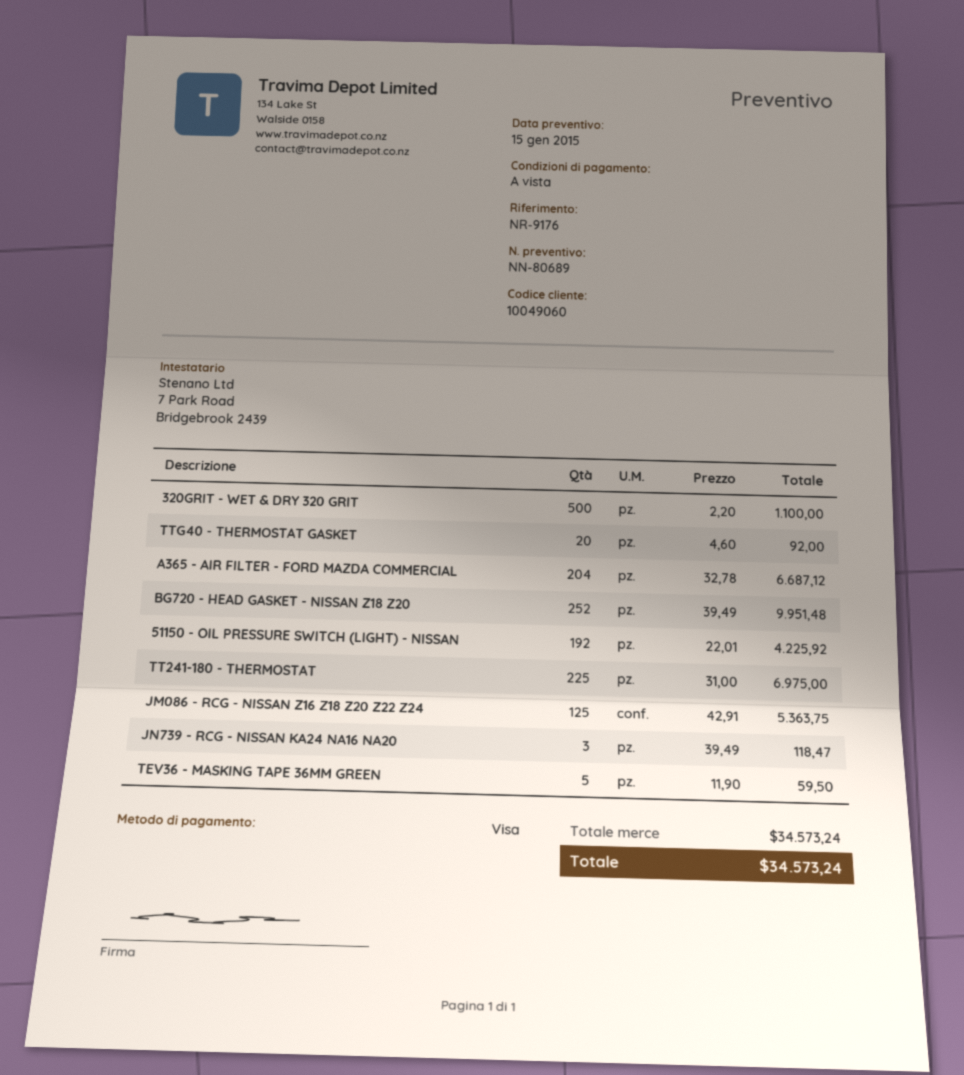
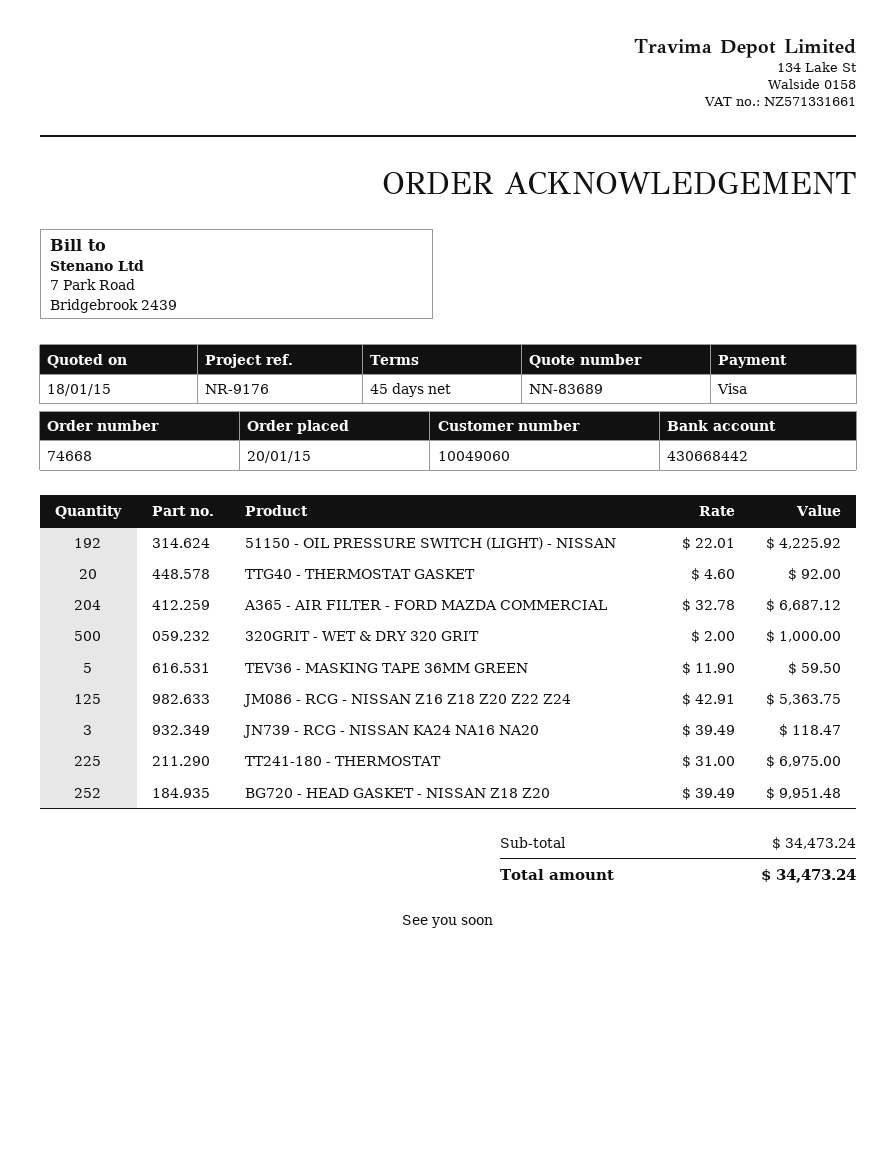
quote number: NN-80689 -> NN-83689
quote date: 2015-01-15 -> 2015-01-18
payment terms: on receipt -> 45 days
320GRIT - WET & DRY 320 GRIT: 500 x 2.20 = 1100.00 -> 500 x 2.00 = 1000.00
subtotal: 34573.24 -> 34473.24
total: 34573.24 -> 34473.24

